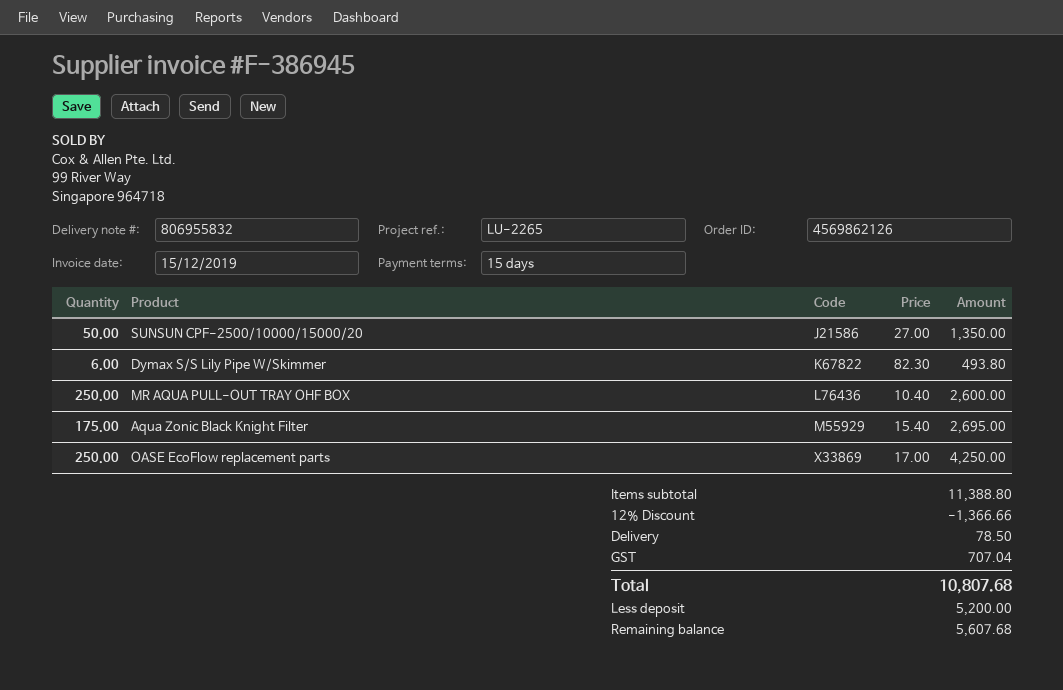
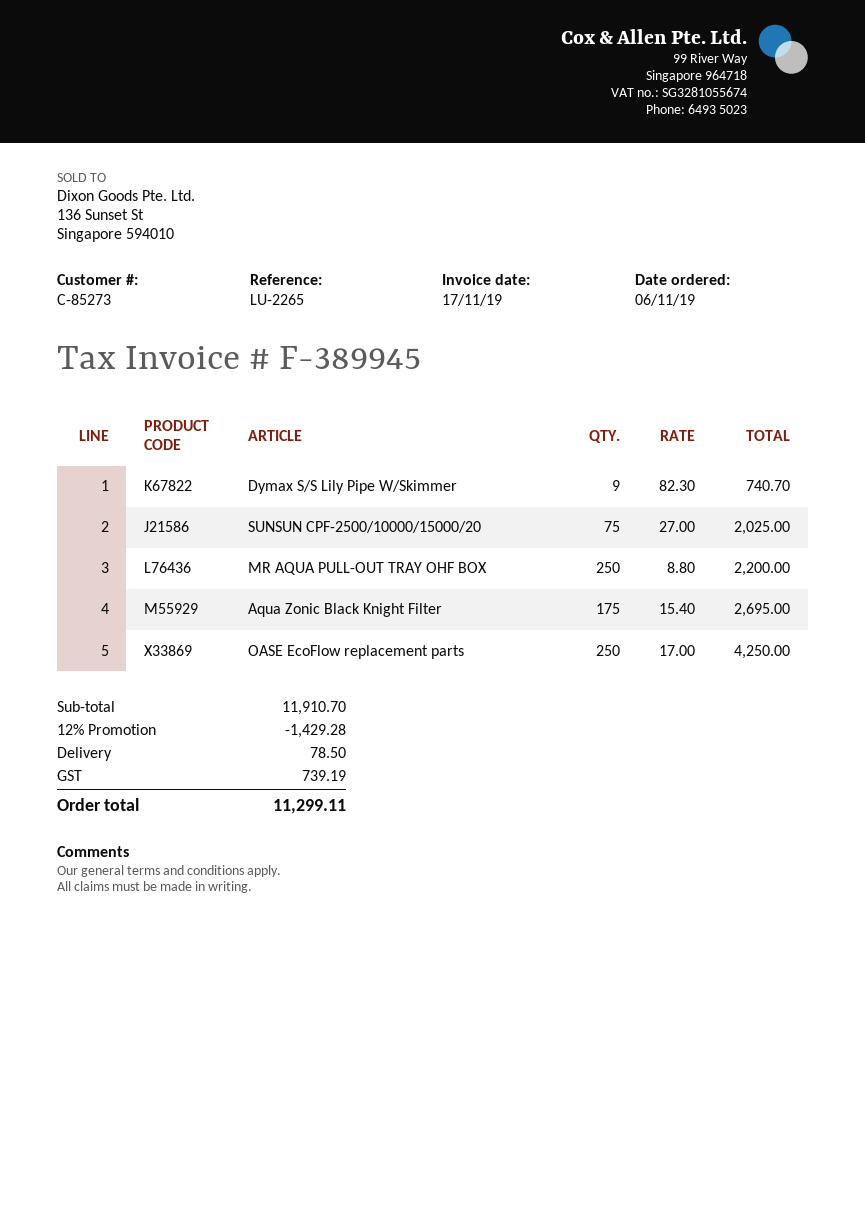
invoice number: F-386945 -> F-389945
invoice date: 2019-12-15 -> 2019-11-17
SUNSUN CPF-2500/10000/15000/20: 50 x 27.00 = 1350.00 -> 75 x 27.00 = 2025.00
Dymax S/S Lily Pipe W/Skimmer: 6 x 82.30 = 493.80 -> 9 x 82.30 = 740.70
MR AQUA PULL-OUT TRAY OHF BOX: 250 x 10.40 = 2600.00 -> 250 x 8.80 = 2200.00
subtotal: 11388.80 -> 11910.70
discount: 12% = 1366.66 -> 12% = 1429.28
tax: 707.04 -> 739.19
total: 10807.68 -> 11299.11

